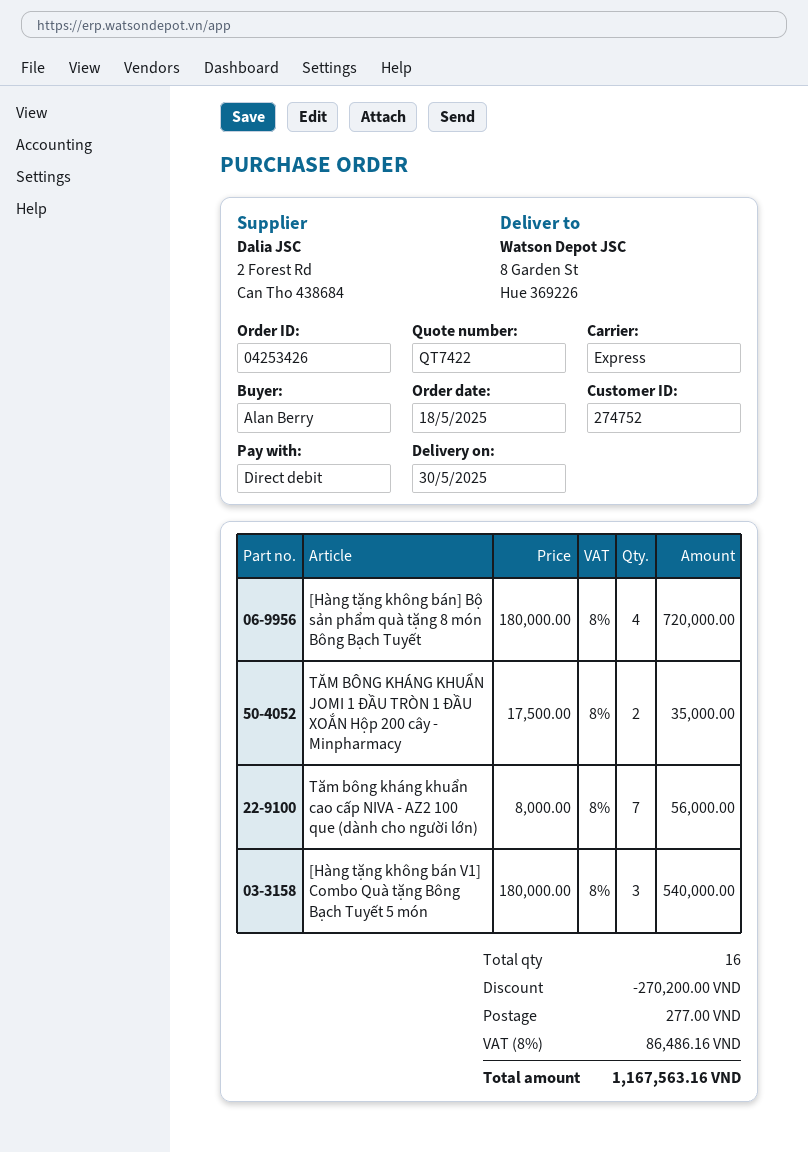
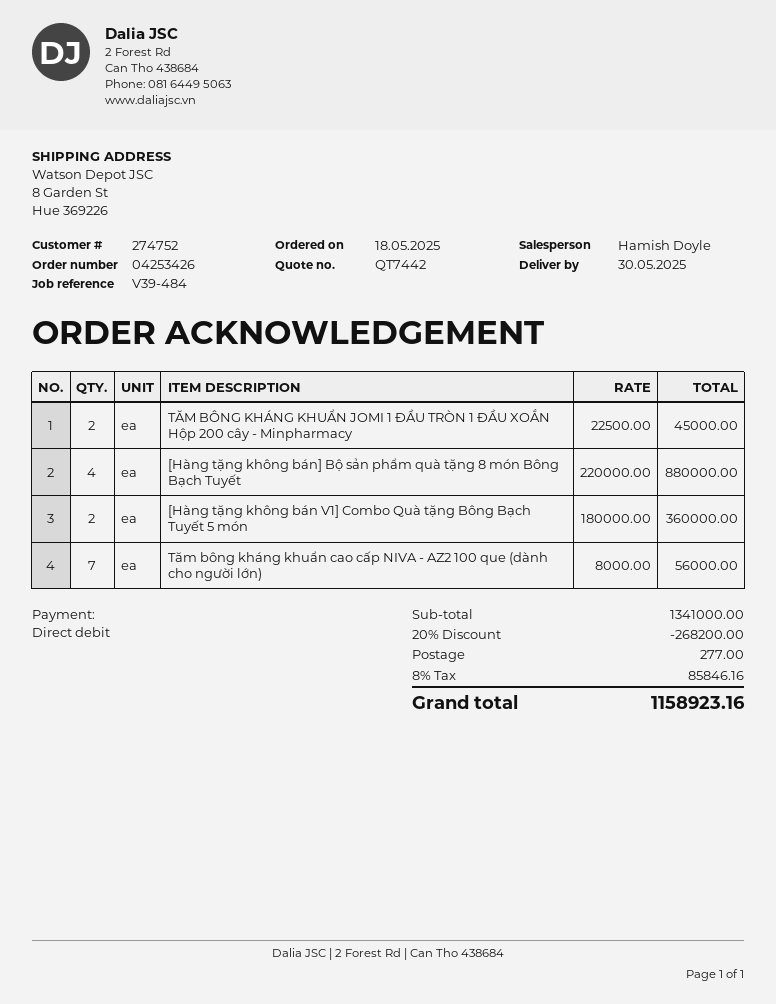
quote number: QT7422 -> QT7442
[Hàng tặng không bán] Bộ sản phẩm quà tặng 8 món Bông Bạch Tuyết: 4 x 180000.00 = 720000.00 -> 4 x 220000.00 = 880000.00
TĂM BÔNG KHÁNG KHUẨN JOMI 1 ĐẦU TRÒN 1 ĐẦU XOẮN Hộp 200 cây - Minpharmacy: 2 x 17500.00 = 35000.00 -> 2 x 22500.00 = 45000.00
[Hàng tặng không bán V1] Combo Quà tặng Bông Bạch Tuyết 5 món: 3 x 180000.00 = 540000.00 -> 2 x 180000.00 = 360000.00
discount: 270200.00 -> 268200.00
tax: 8% = 86486.16 -> 8% = 85846.16
total: 1167563.16 -> 1158923.16

